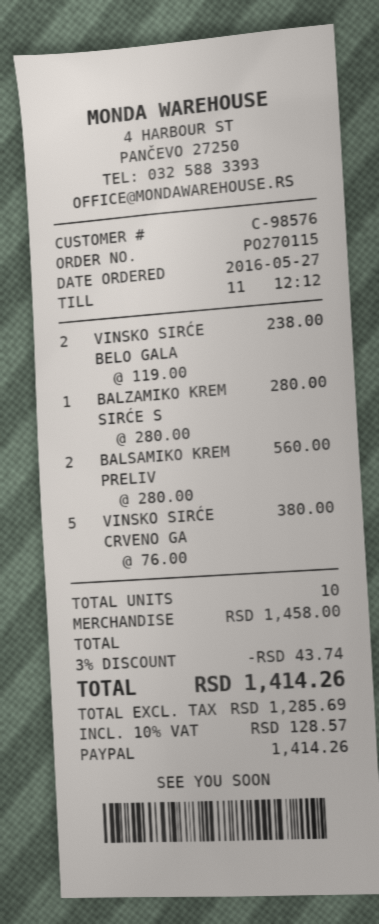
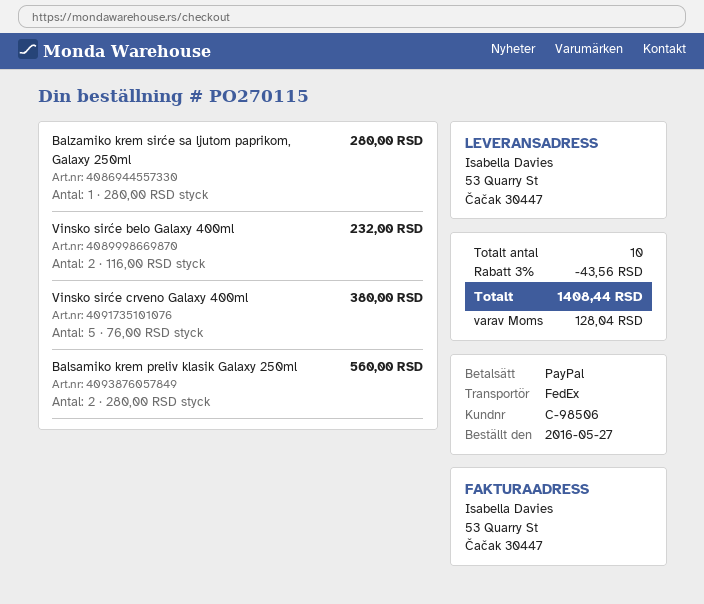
customer number: C-98576 -> C-98506
VINSKO SIRĆE BELO GALA: 2 x 119.00 = 238.00 -> 2 x 116.00 = 232.00
discount: 3% = 43.74 -> 3% = 43.56
tax: 128.57 -> 128.04
total: 1414.26 -> 1408.44

